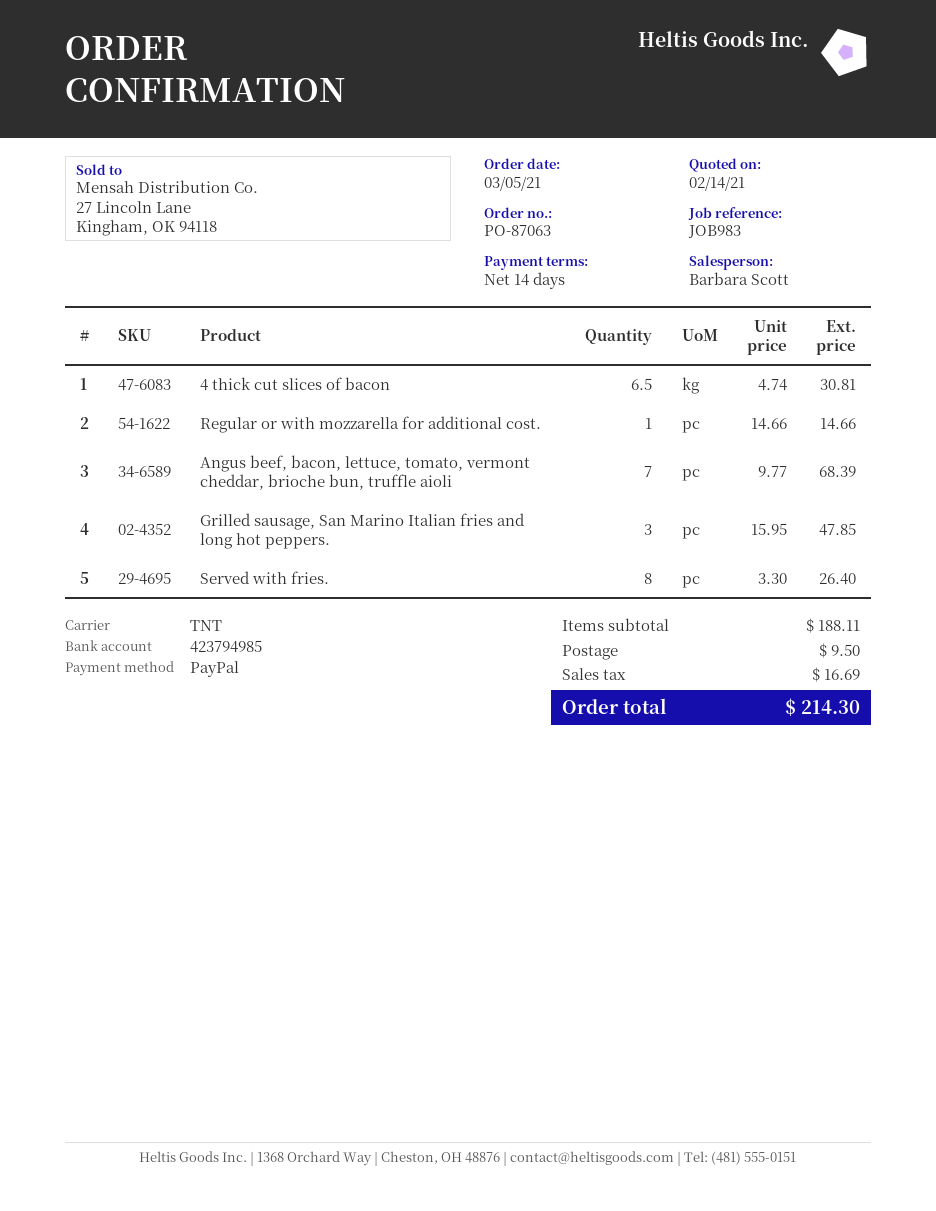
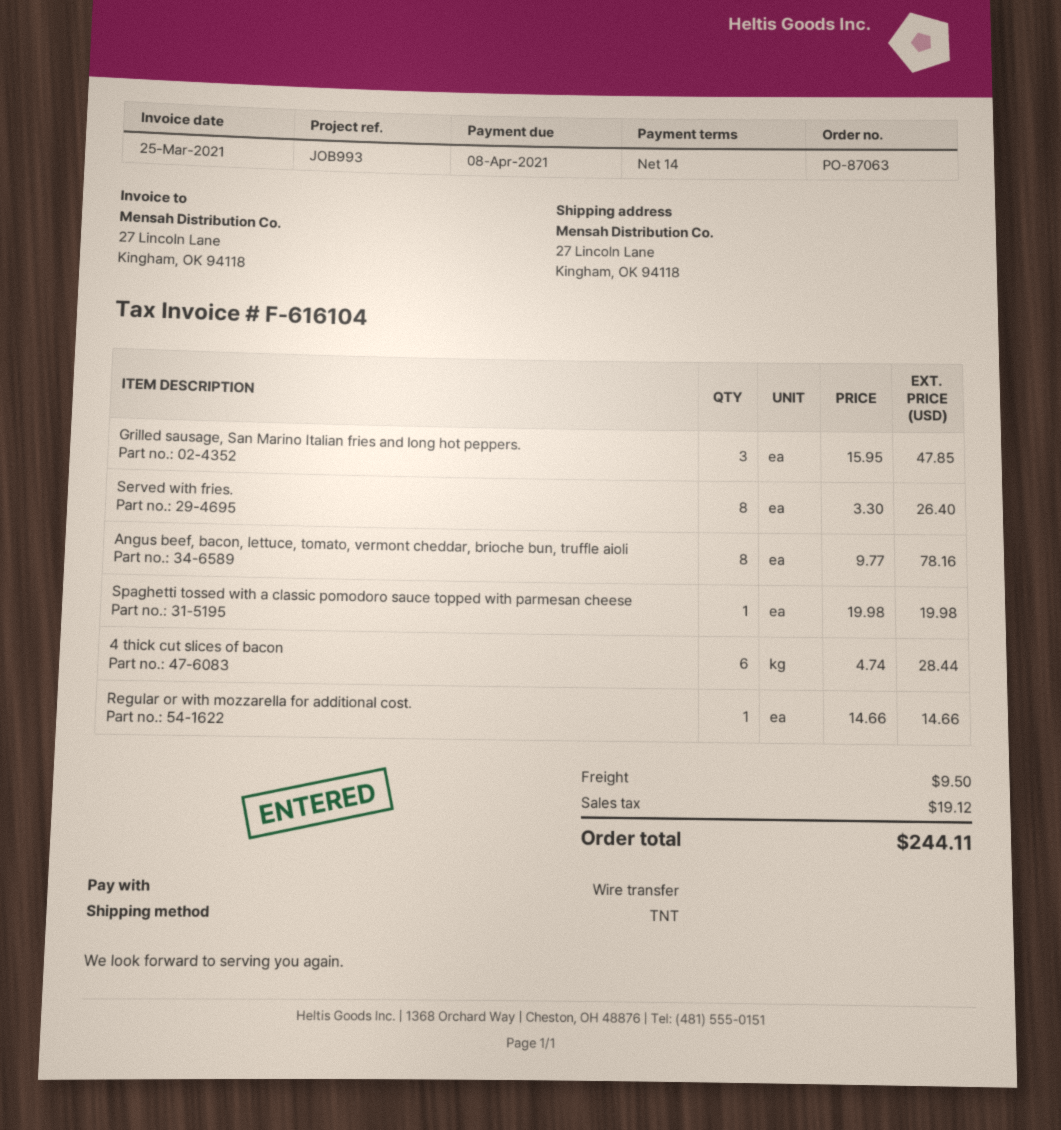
reference: JOB983 -> JOB993
payment method: PayPal -> bank transfer
4 thick cut slices of bacon: 6.5 x 4.74 = 30.81 -> 6 x 4.74 = 28.44
Angus beef, bacon, lettuce, tomato, vermont cheddar, brioche bun, truffle aioli: 7 x 9.77 = 68.39 -> 8 x 9.77 = 78.16
Spaghetti tossed with a classic pomodoro sauce topped with parmesan cheese: none -> 1 x 19.98 = 19.98
tax: 16.69 -> 19.12
total: 214.30 -> 244.11

